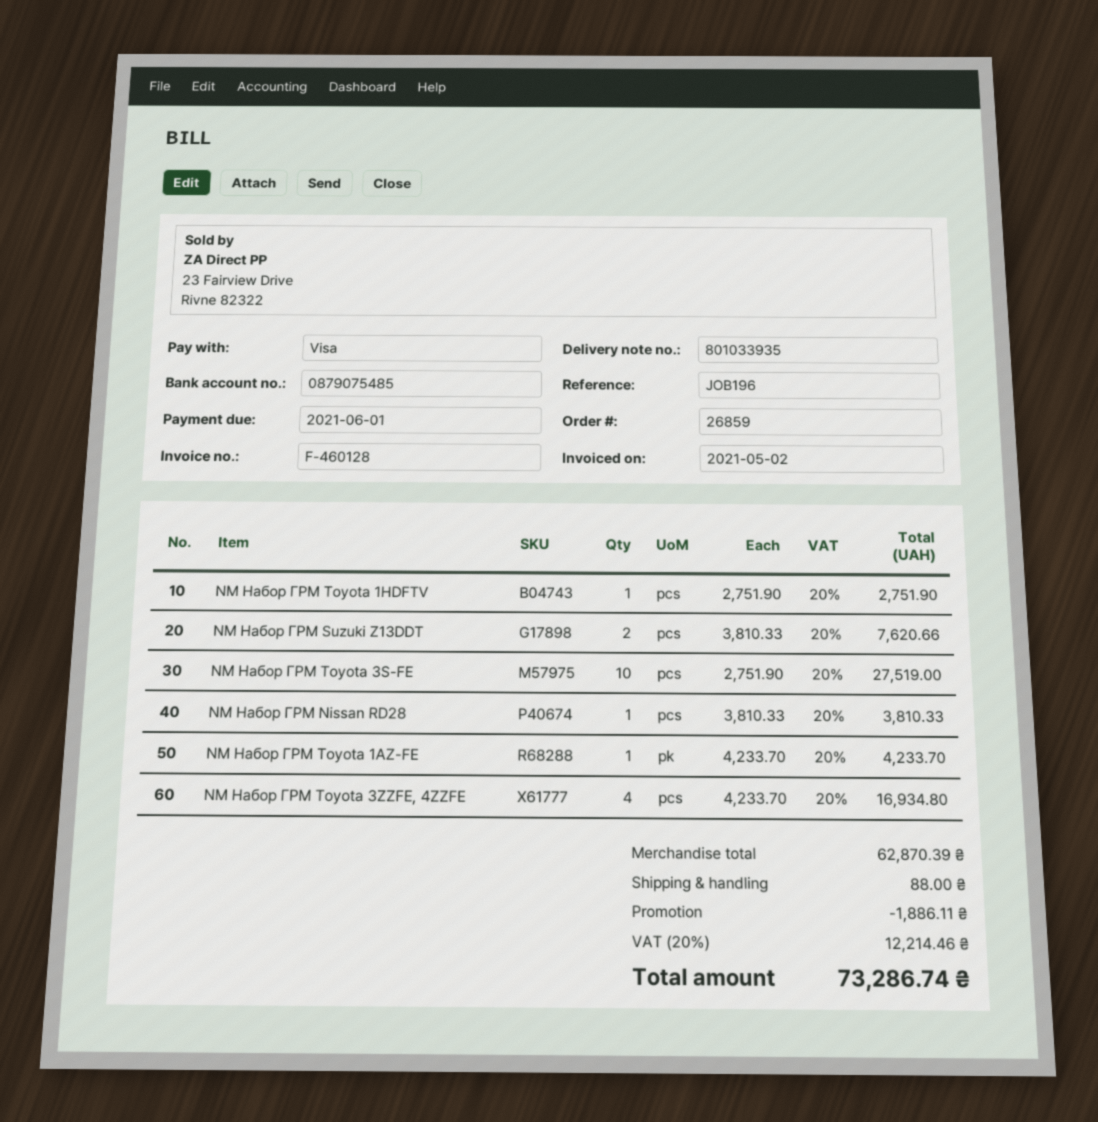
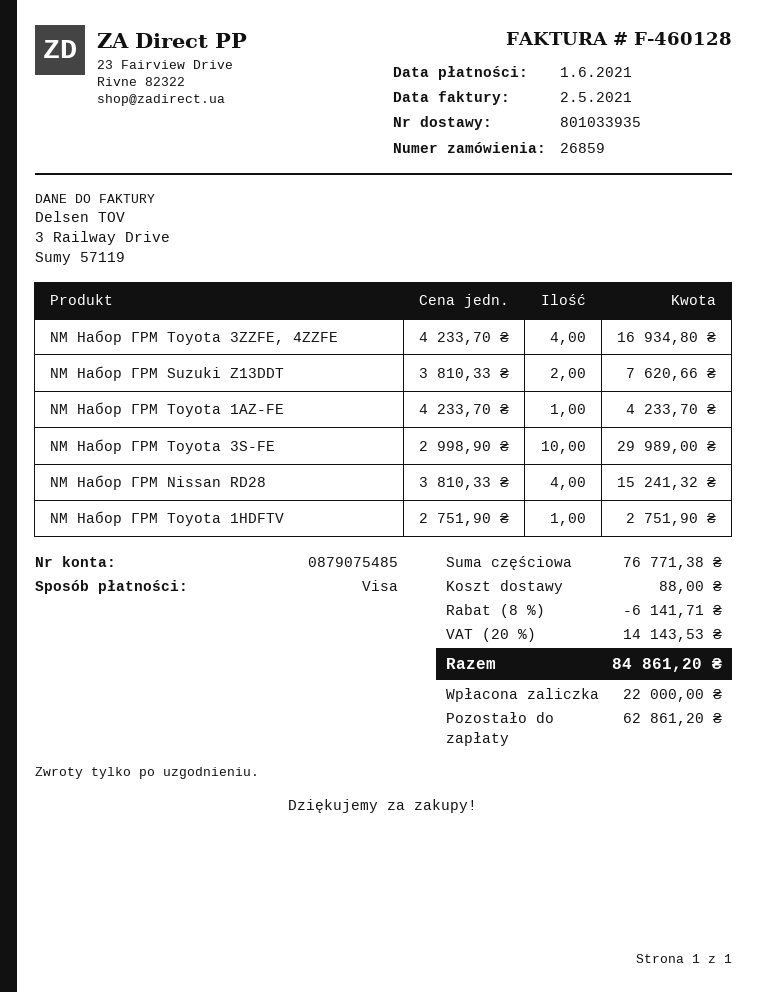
NM Набор ГРМ Toyota 3S-FE: 10 x 2751.90 = 27519.00 -> 10 x 2998.90 = 29989.00
NM Набор ГРМ Nissan RD28: 1 x 3810.33 = 3810.33 -> 4 x 3810.33 = 15241.32
subtotal: 62870.39 -> 76771.38
discount: 1886.11 -> 6141.71
tax: 20% = 12214.46 -> 20% = 14143.53
total: 73286.74 -> 84861.20

